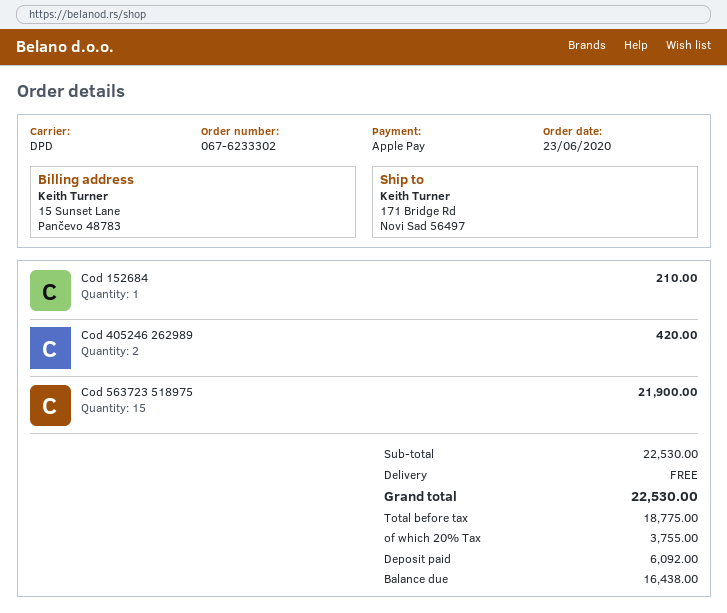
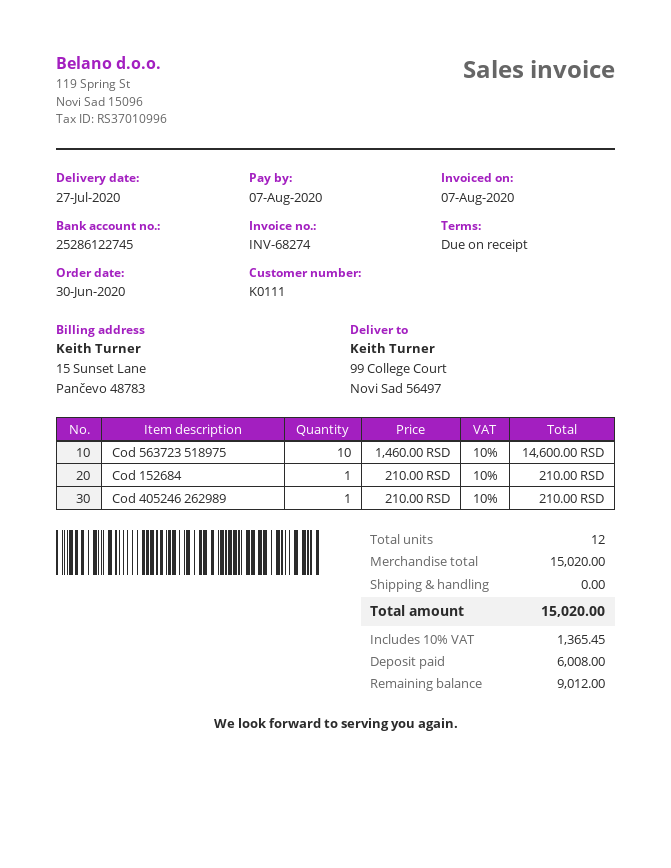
order date: 2020-06-23 -> 2020-06-30
ship to: 171 Bridge Rd, Novi Sad 56497 -> 99 College Court, Novi Sad 56497
Cod 405246 262989: 2 for 420.00 -> 1 for 210.00
Cod 563723 518975: 15 for 21900.00 -> 10 for 14600.00
subtotal: 22530.00 -> 15020.00
tax: 20% = 3755.00 -> 10% = 1365.45
total: 22530.00 -> 15020.00
deposit: 6092.00 -> 6008.00
balance: 16438.00 -> 9012.00

